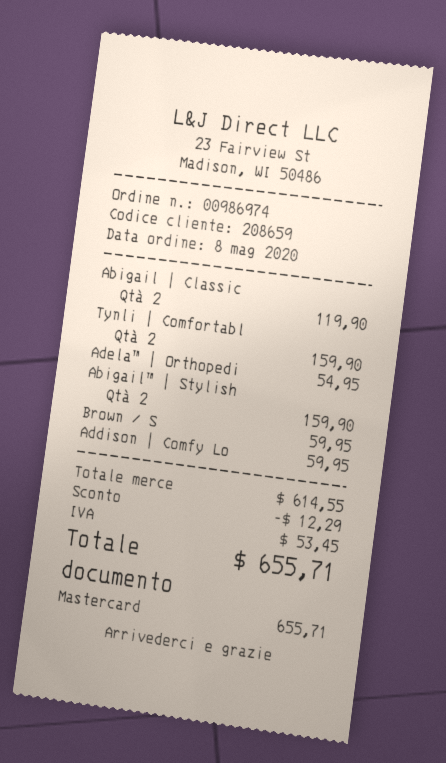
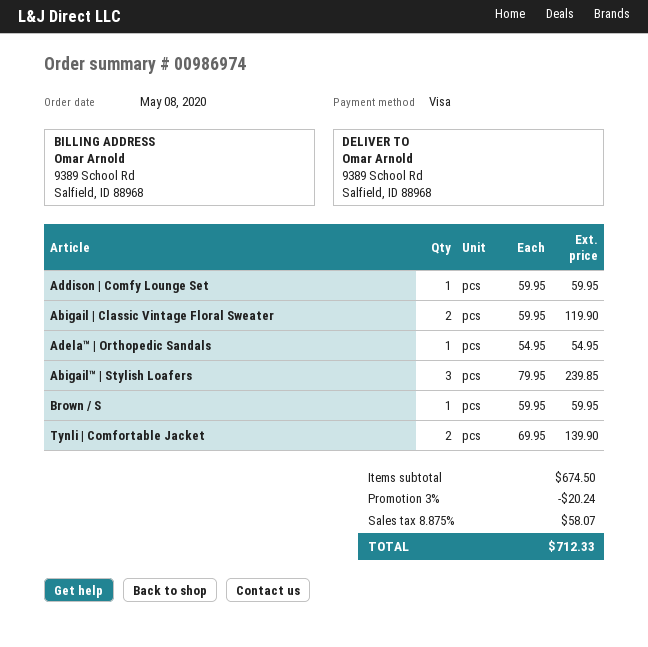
payment method: Mastercard -> Visa
Tynli | Comfortabl: 2 for 159.90 -> 2 for 139.90
Abigail™ | Stylish: 2 for 159.90 -> 3 for 239.85
subtotal: 614.55 -> 674.50
discount: 12.29 -> 20.24
tax: 53.45 -> 58.07
total: 655.71 -> 712.33

